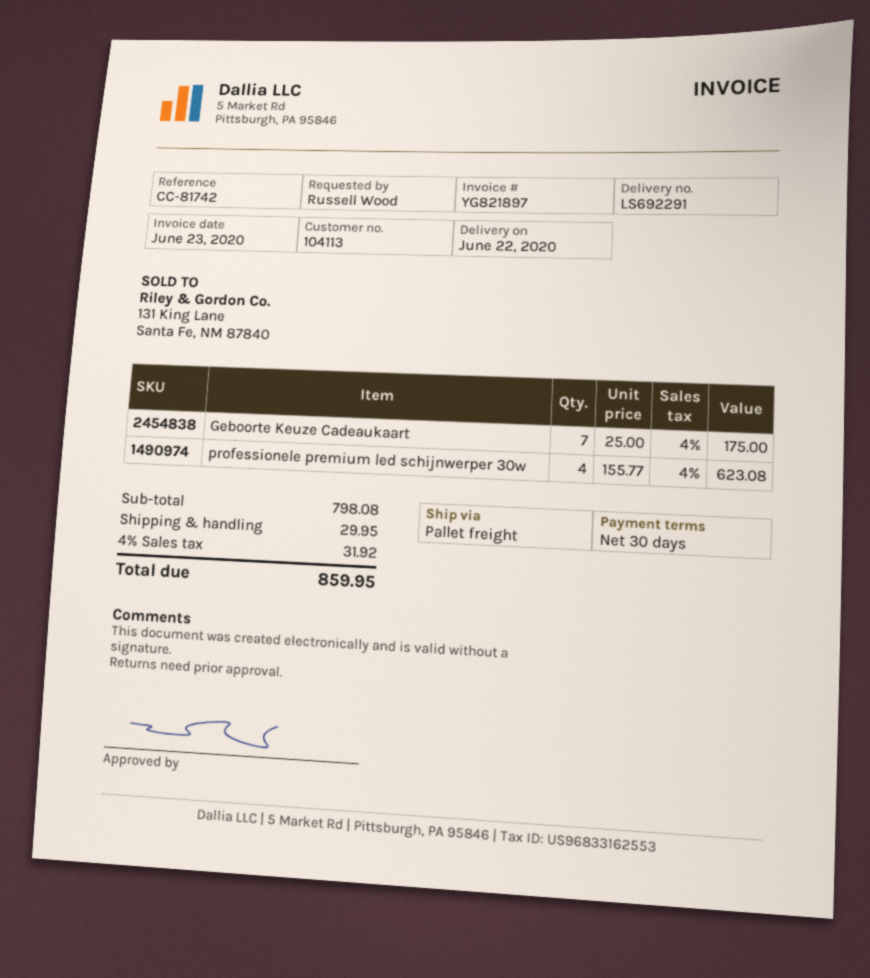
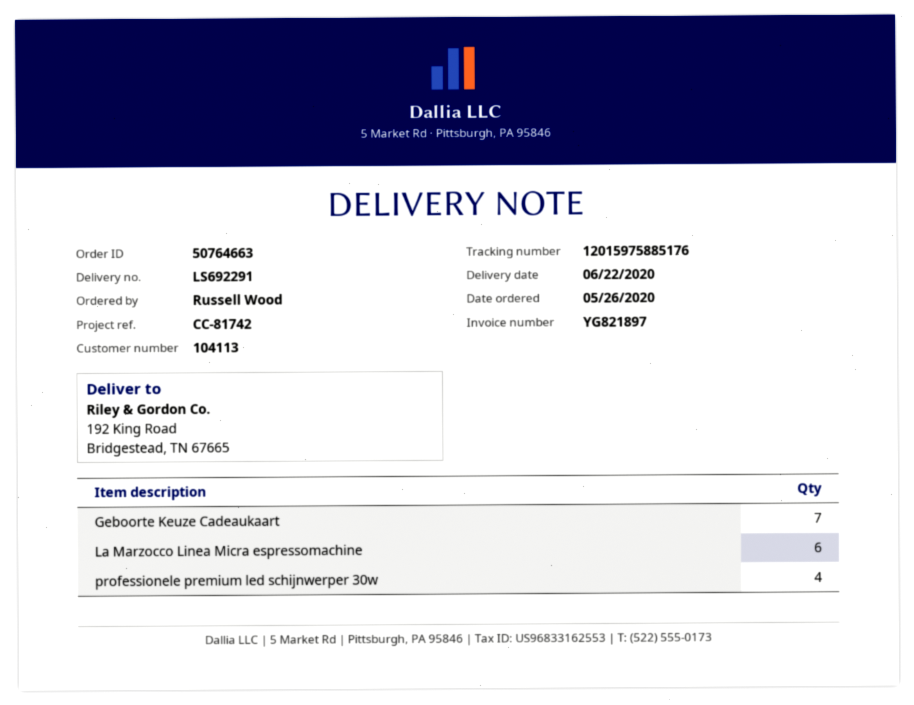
La Marzocco Linea Micra espressomachine: none -> 6

